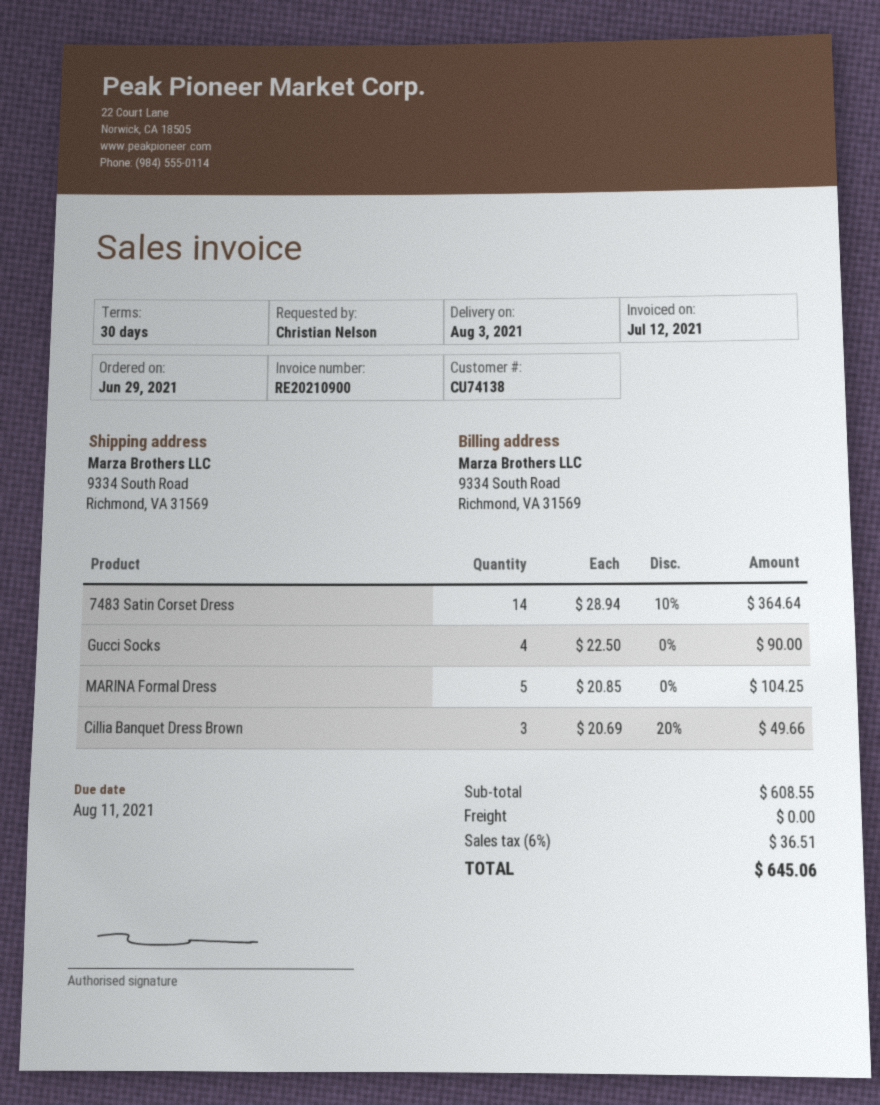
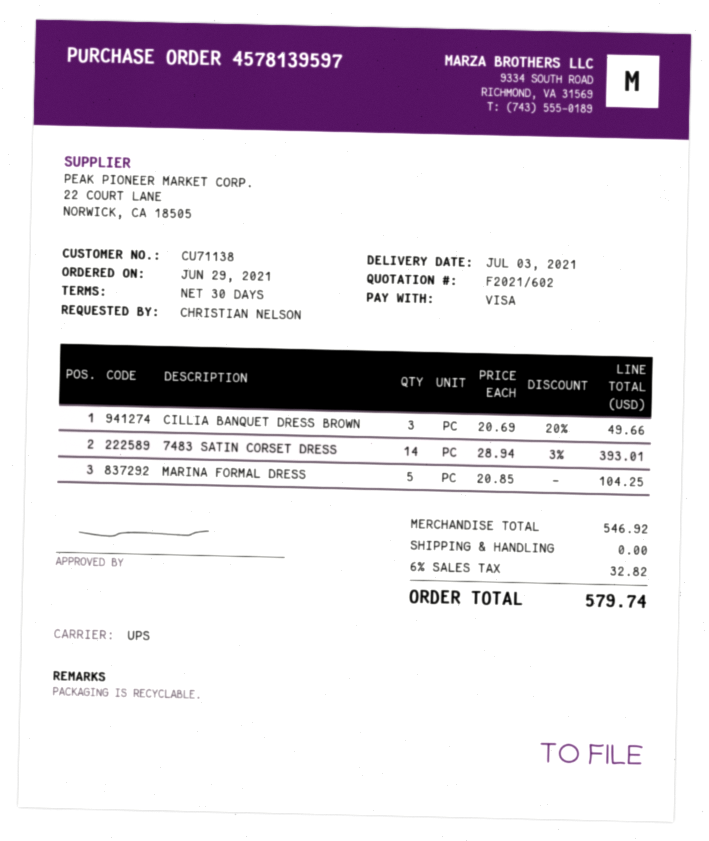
delivery date: 2021-08-03 -> 2021-07-03
customer number: CU74138 -> CU71138
7483 Satin Corset Dress: 14 x 28.94 - 10% = 364.64 -> 14 x 28.94 - 3% = 393.01
Gucci Socks: 4 x 22.50 = 90.00 -> none
subtotal: 608.55 -> 546.92
tax: 6% = 36.51 -> 6% = 32.82
total: 645.06 -> 579.74

